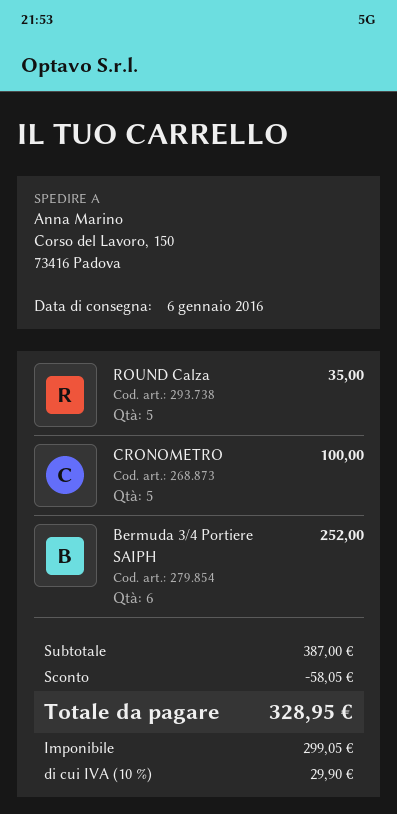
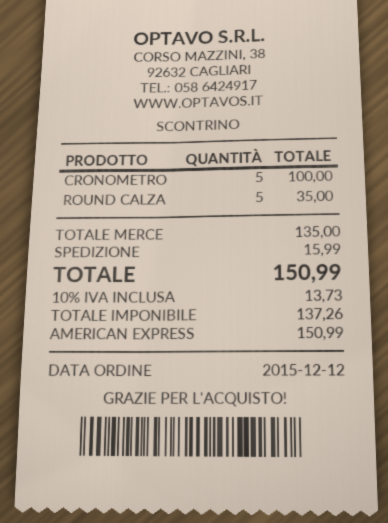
Bermuda 3/4 Portiere SAIPH: 6 for 252.00 -> none
subtotal: 387.00 -> 135.00
discount: 58.05 -> none
shipping: none -> 15.99
net: 299.05 -> 137.26
tax: 10% = 29.90 -> 10% = 13.73
total: 328.95 -> 150.99

